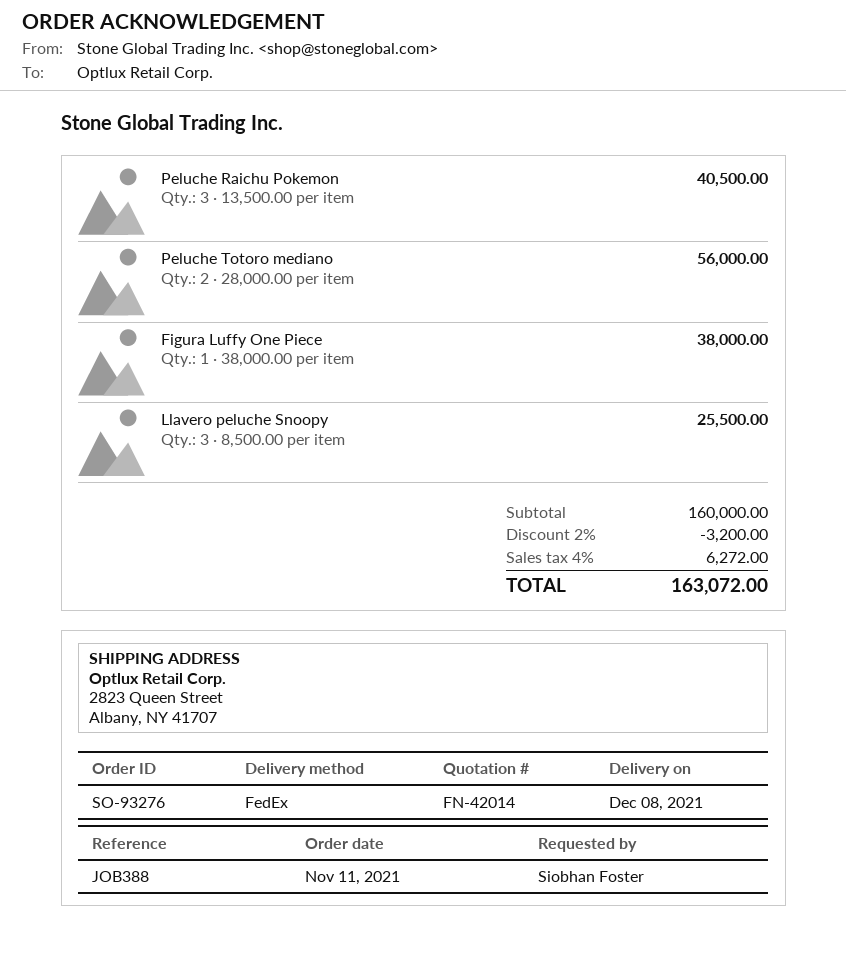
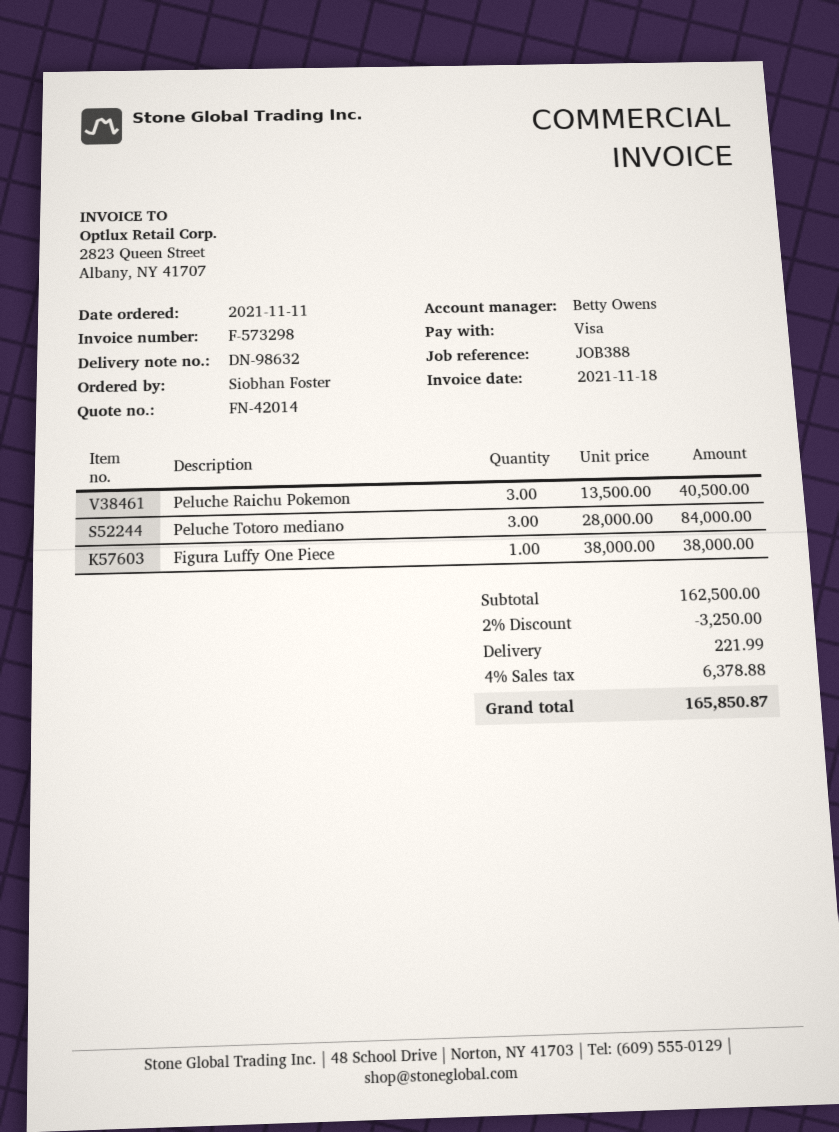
Peluche Totoro mediano: 2 x 28000.00 = 56000.00 -> 3 x 28000.00 = 84000.00
Llavero peluche Snoopy: 3 x 8500.00 = 25500.00 -> none
subtotal: 160000.00 -> 162500.00
discount: 2% = 3200.00 -> 2% = 3250.00
shipping: none -> 221.99
tax: 4% = 6272.00 -> 4% = 6378.88
total: 163072.00 -> 165850.87

